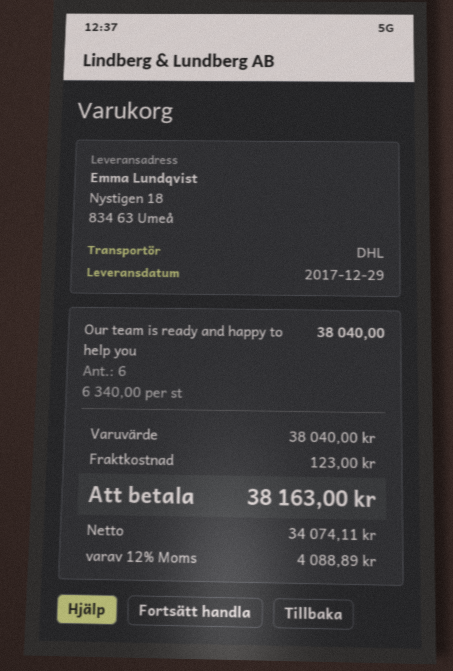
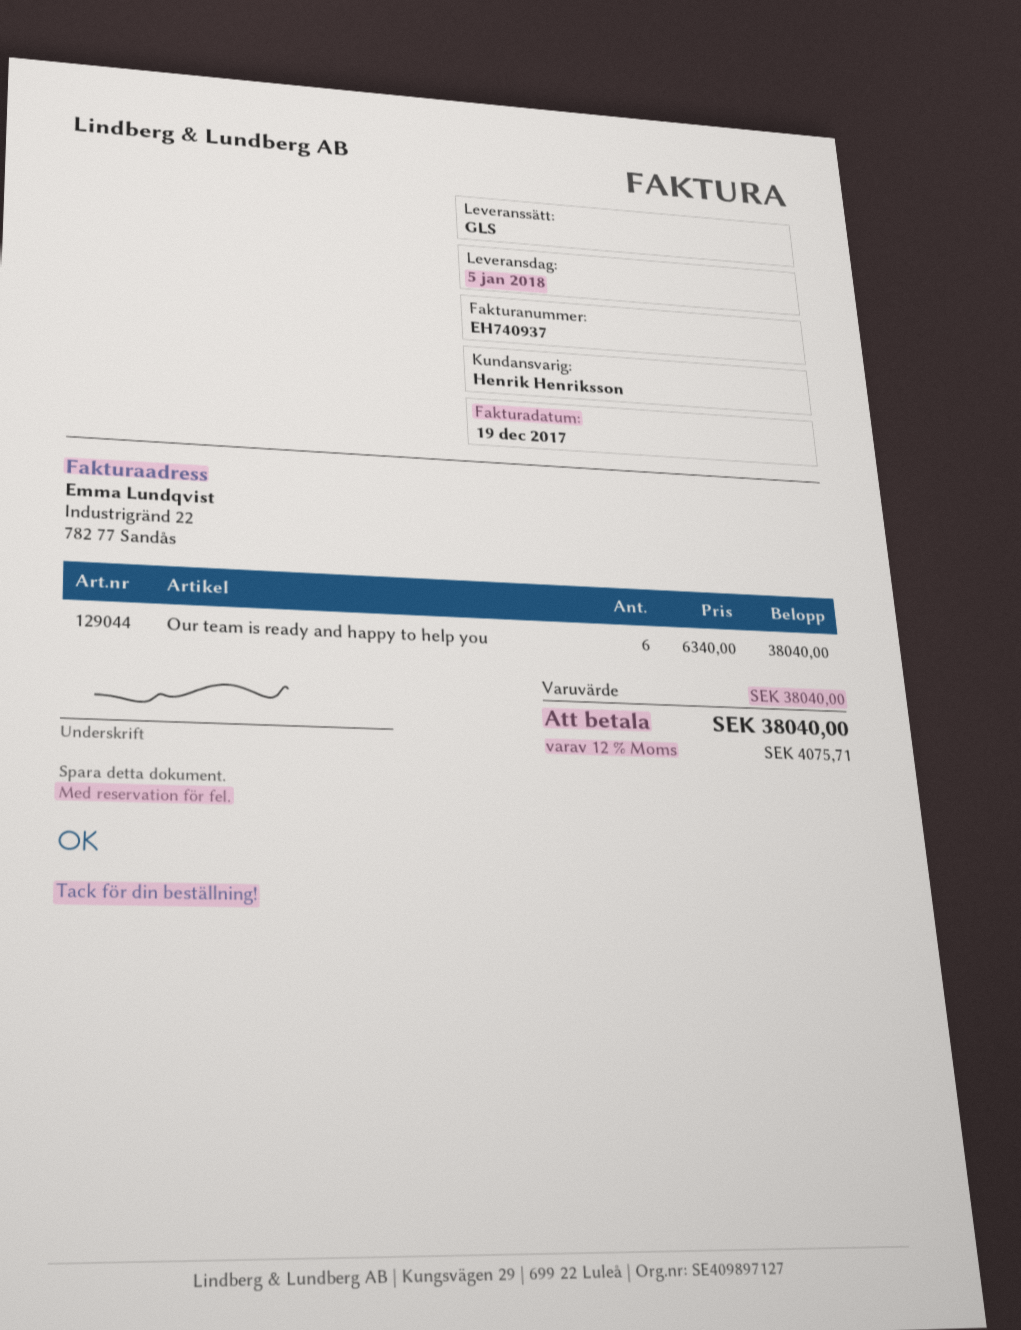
delivery date: 2017-12-29 -> 2018-01-05
shipping method: DHL -> GLS
shipping: 123.00 -> none
tax: 12% = 4088.89 -> 12% = 4075.71
total: 38163.00 -> 38040.00

